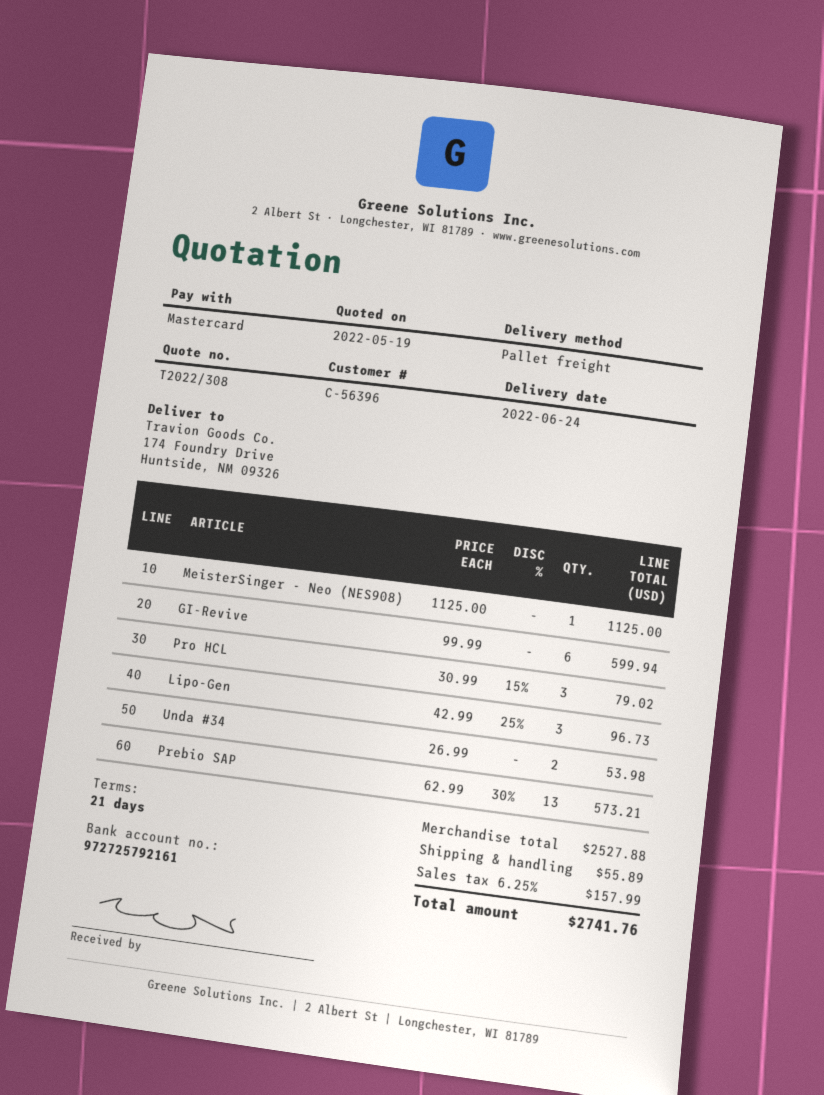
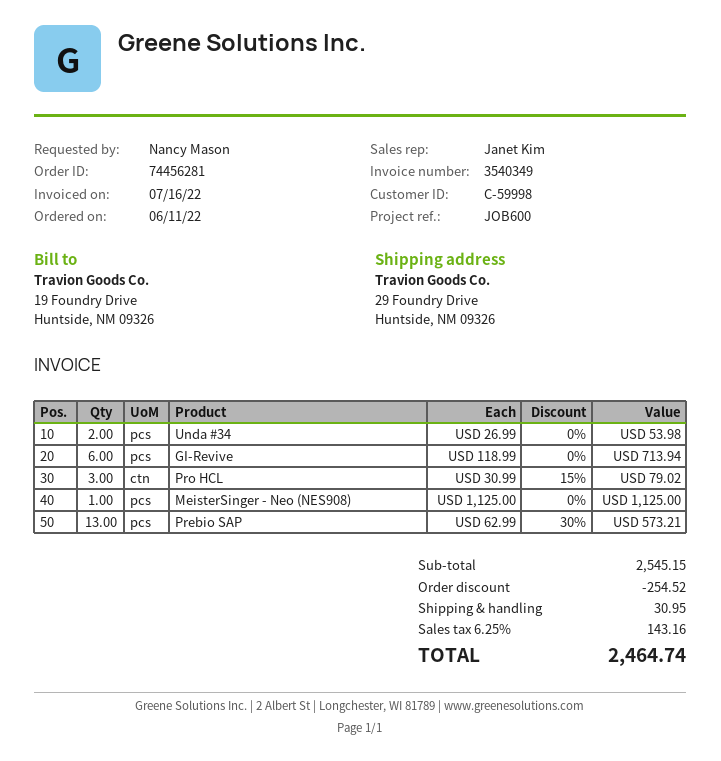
customer number: C-56396 -> C-59998
ship to: 174 Foundry Drive, Huntside, NM 09326 -> 29 Foundry Drive, Huntside, NM 09326
GI-Revive: 6 x 99.99 = 599.94 -> 6 x 118.99 = 713.94
Lipo-Gen: 3 x 42.99 - 25% = 96.73 -> none
subtotal: 2527.88 -> 2545.15
discount: none -> 254.52
shipping: 55.89 -> 30.95
tax: 6.25% = 157.99 -> 6.25% = 143.16
total: 2741.76 -> 2464.74

